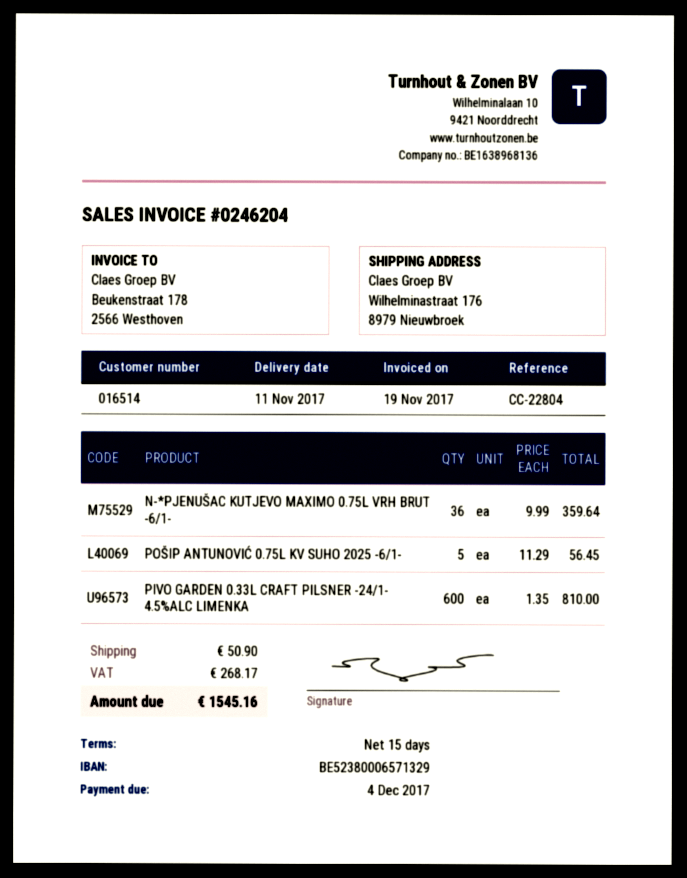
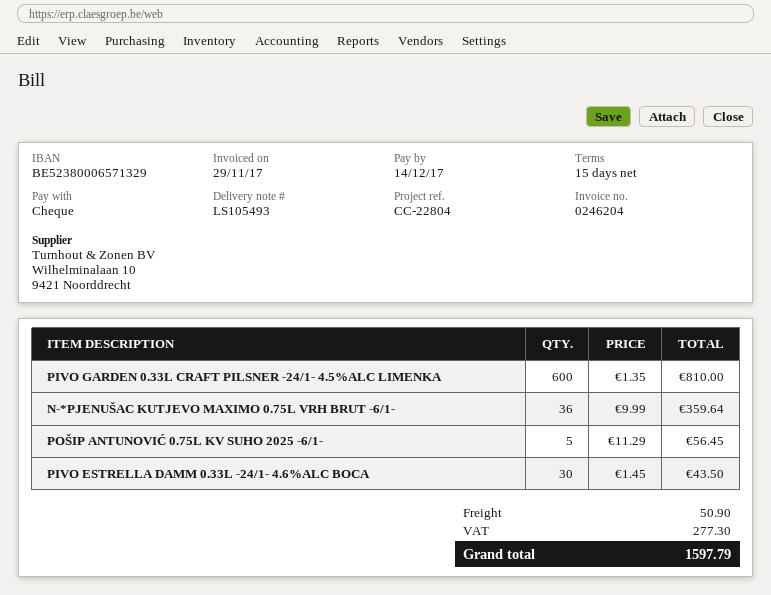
invoice date: 2017-11-19 -> 2017-11-29
due date: 2017-12-04 -> 2017-12-14
PIVO ESTRELLA DAMM 0.33L -24/1- 4.6%ALC BOCA: none -> 30 x 1.45 = 43.50
tax: 268.17 -> 277.30
total: 1545.16 -> 1597.79

